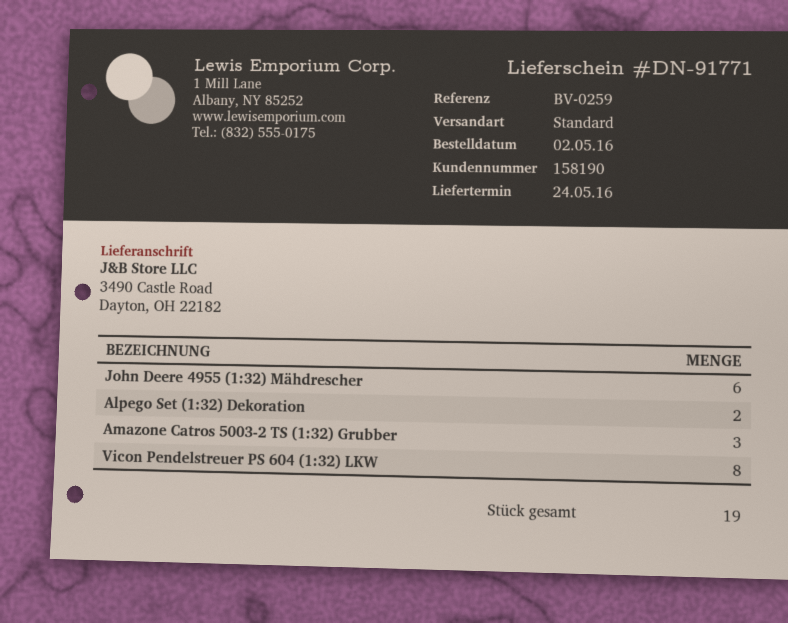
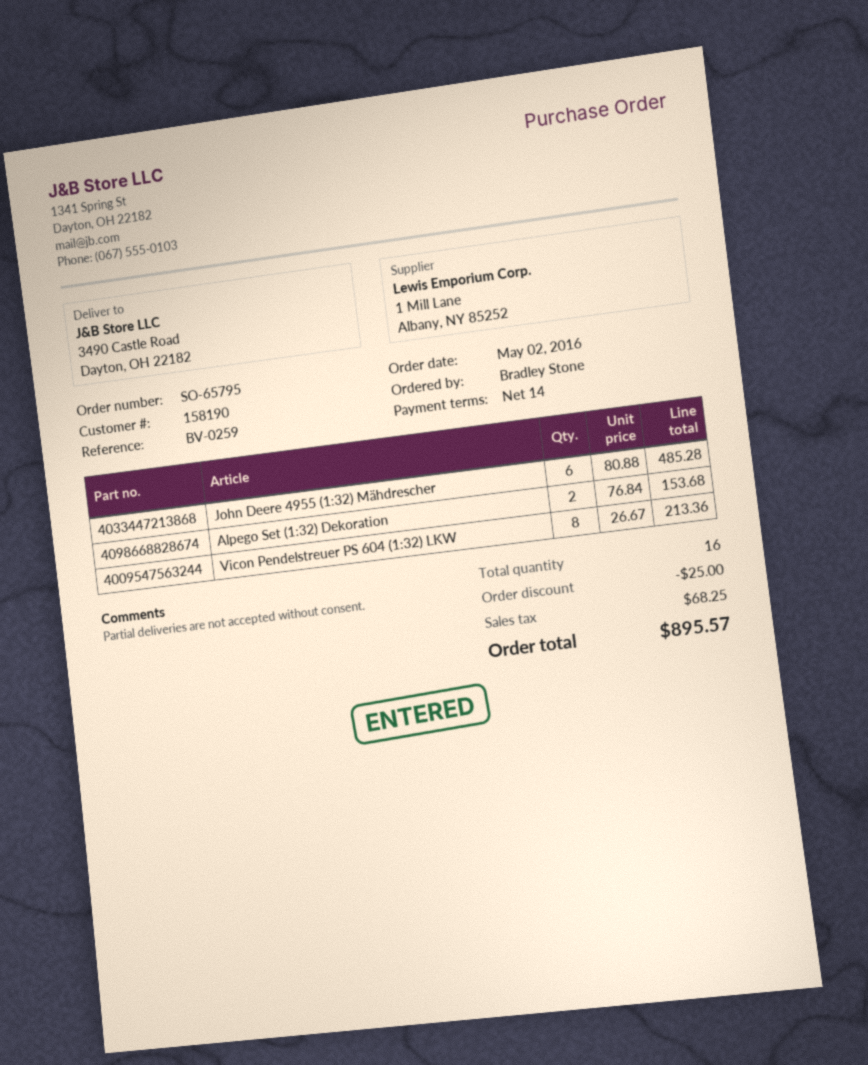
Amazone Catros 5003-2 TS (1:32) Grubber: 3 -> none
total quantity: 19 -> 16

